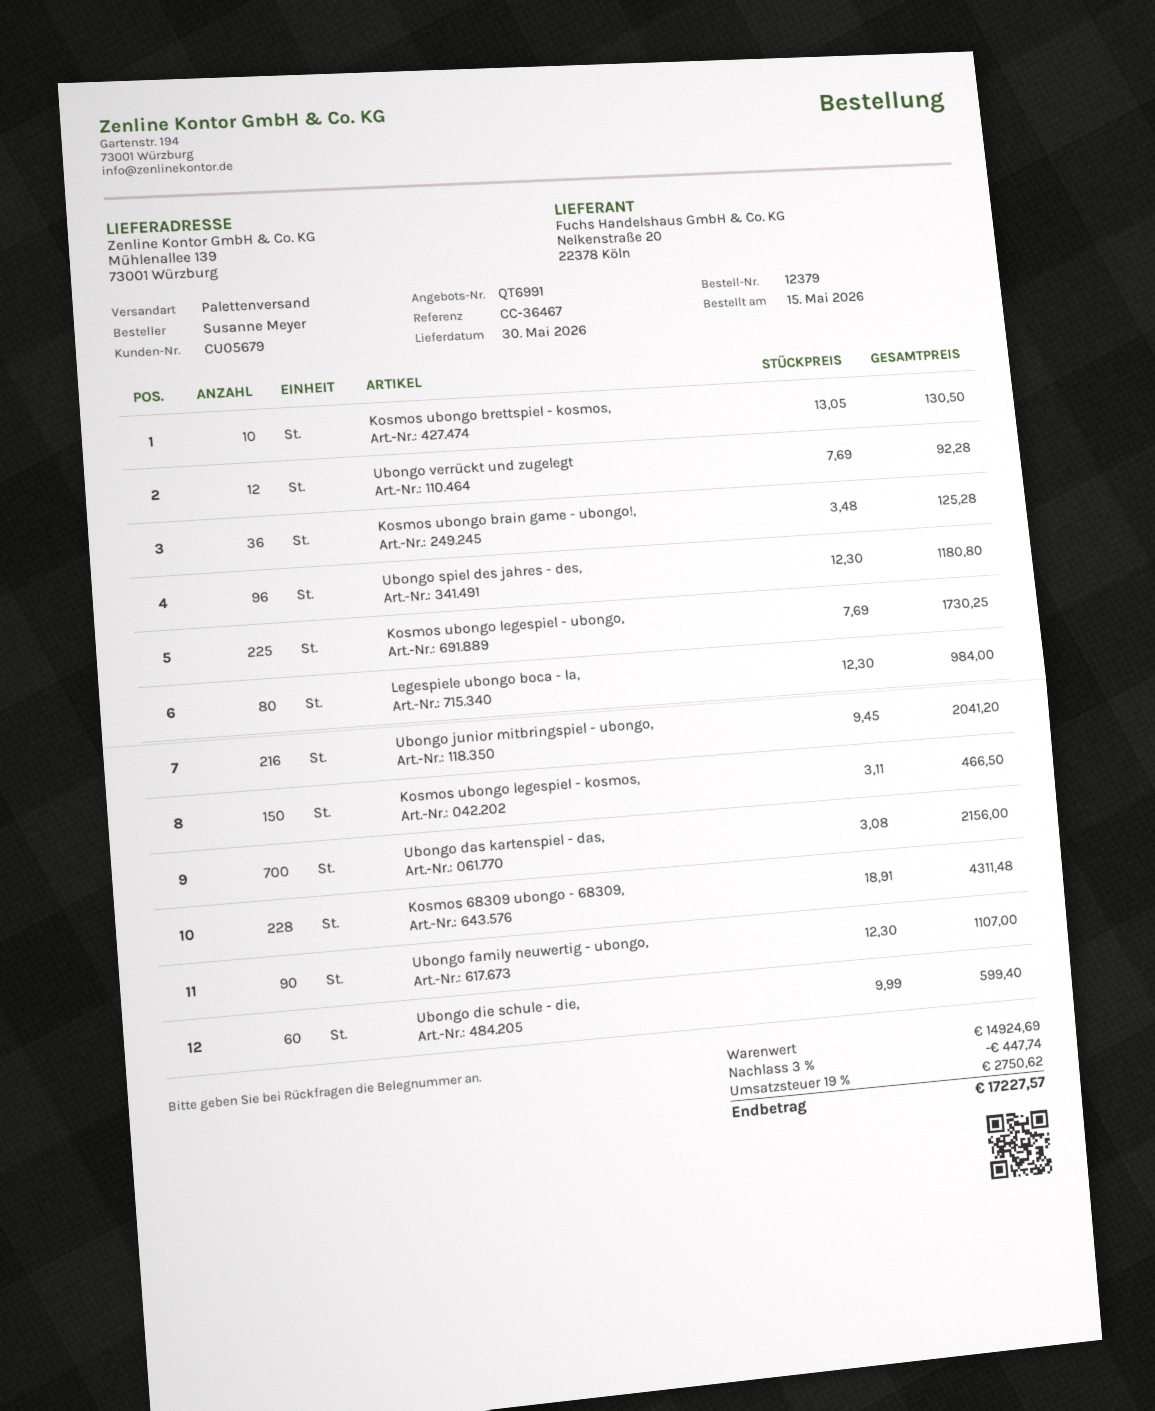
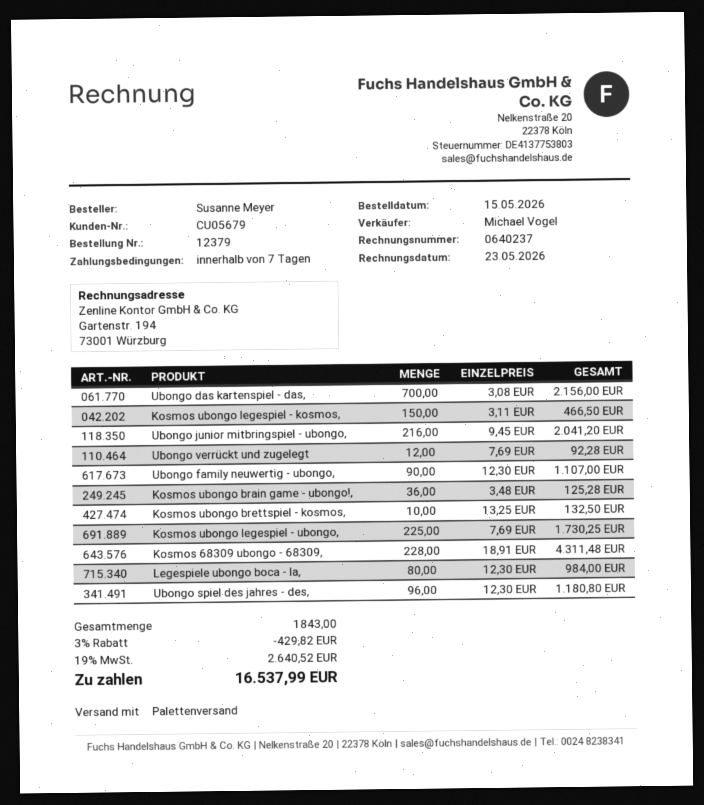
Kosmos ubongo brettspiel - kosmos,: 10 x 13.05 = 130.50 -> 10 x 13.25 = 132.50
Ubongo die schule - die,: 60 x 9.99 = 599.40 -> none
discount: 3% = 447.74 -> 3% = 429.82
tax: 19% = 2750.62 -> 19% = 2640.52
total: 17227.57 -> 16537.99

